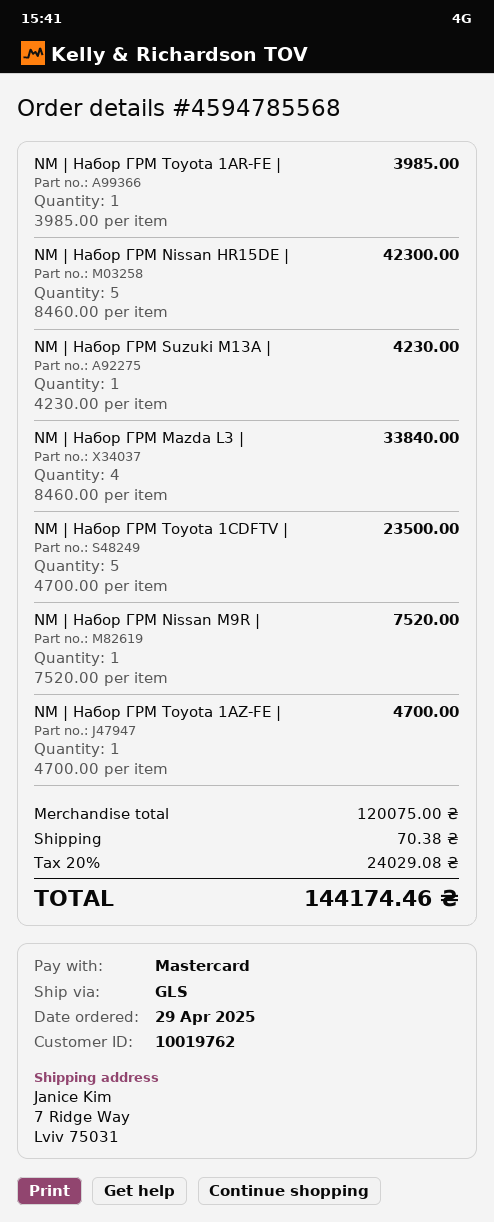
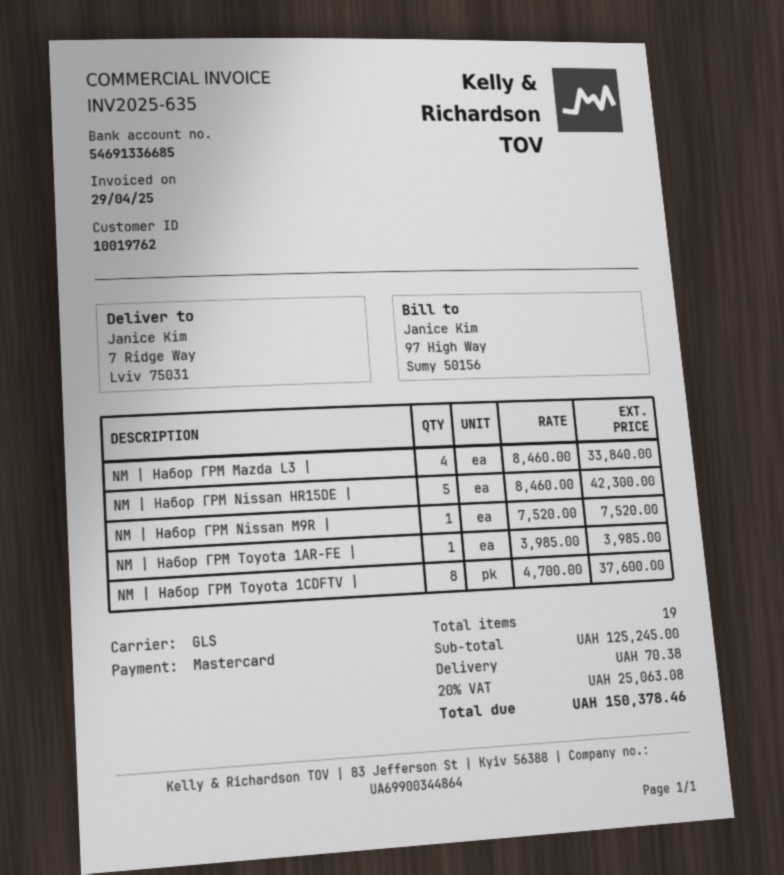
NM | Набор ГРМ Suzuki M13A |: 1 x 4230.00 = 4230.00 -> none
NM | Набор ГРМ Toyota 1CDFTV |: 5 x 4700.00 = 23500.00 -> 8 x 4700.00 = 37600.00
NM | Набор ГРМ Toyota 1AZ-FE |: 1 x 4700.00 = 4700.00 -> none
subtotal: 120075.00 -> 125245.00
tax: 20% = 24029.08 -> 20% = 25063.08
total: 144174.46 -> 150378.46

